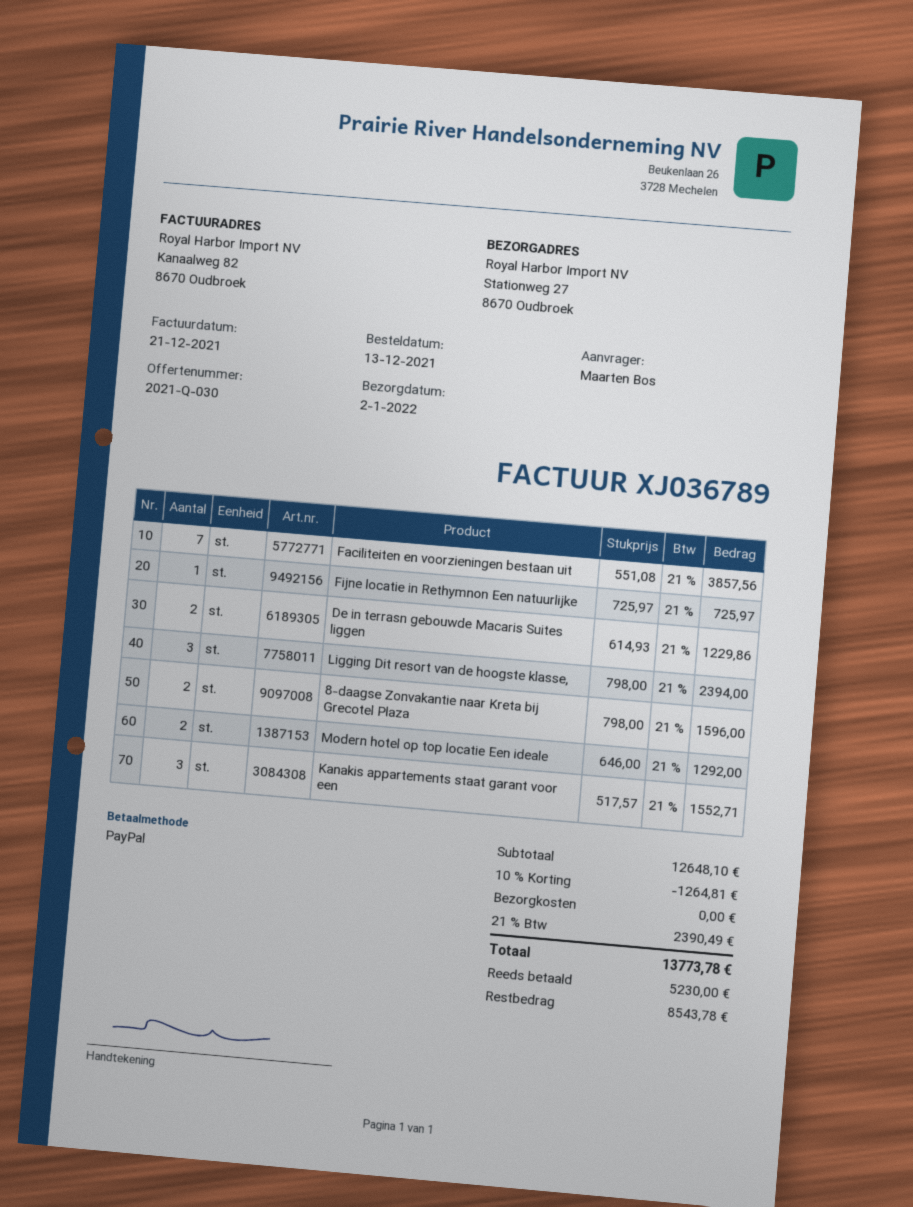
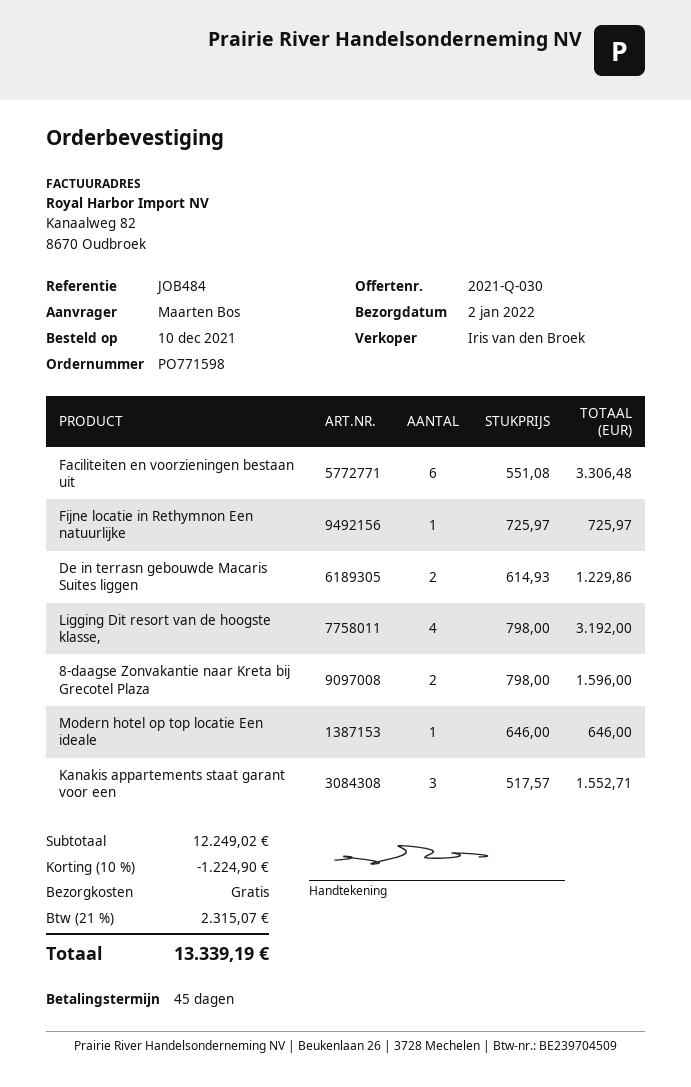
order date: 2021-12-13 -> 2021-12-10
Faciliteiten en voorzieningen bestaan uit: 7 x 551.08 = 3857.56 -> 6 x 551.08 = 3306.48
Ligging Dit resort van de hoogste klasse,: 3 x 798.00 = 2394.00 -> 4 x 798.00 = 3192.00
Modern hotel op top locatie Een ideale: 2 x 646.00 = 1292.00 -> 1 x 646.00 = 646.00
subtotal: 12648.10 -> 12249.02
discount: 10% = 1264.81 -> 10% = 1224.90
tax: 21% = 2390.49 -> 21% = 2315.07
total: 13773.78 -> 13339.19

